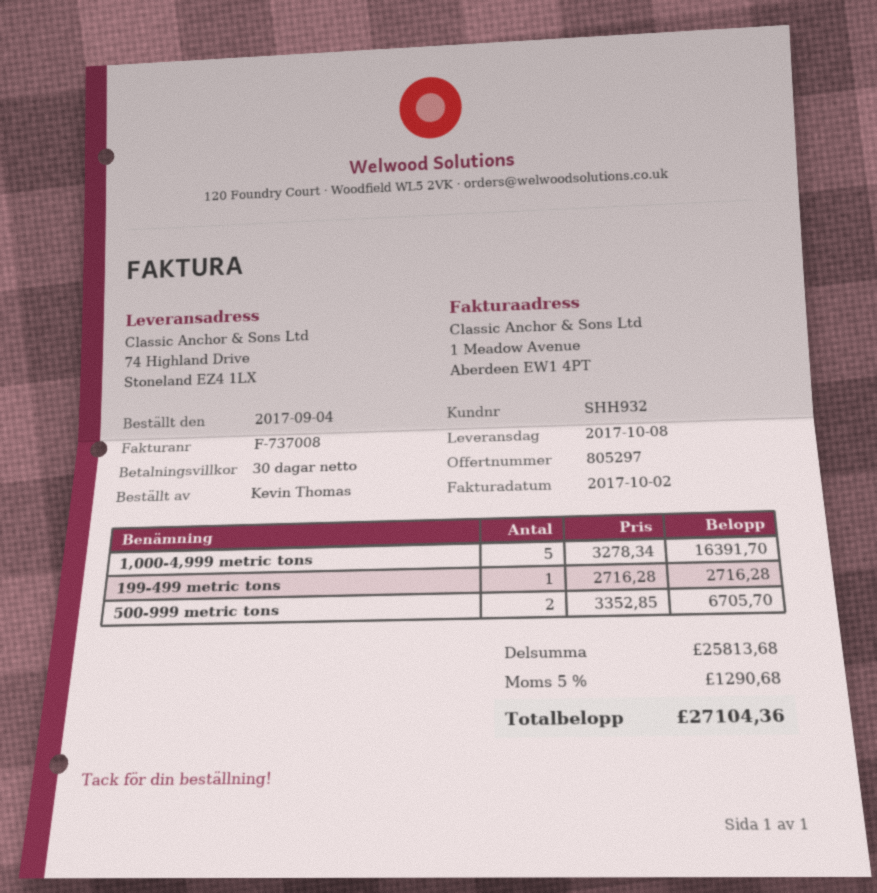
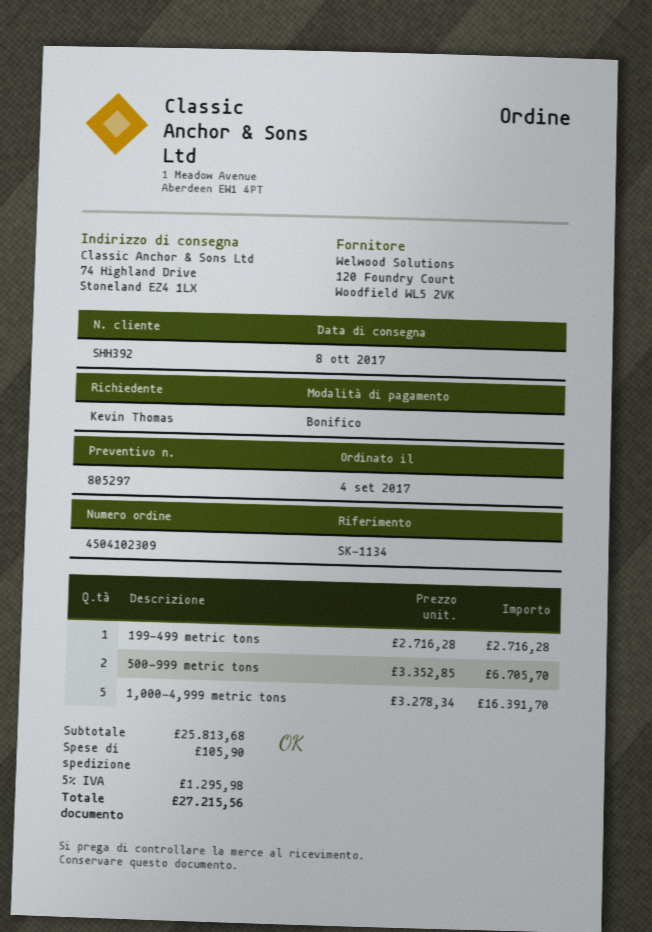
customer number: SHH932 -> SHH392
shipping: none -> 105.90
tax: 5% = 1290.68 -> 5% = 1295.98
total: 27104.36 -> 27215.56

